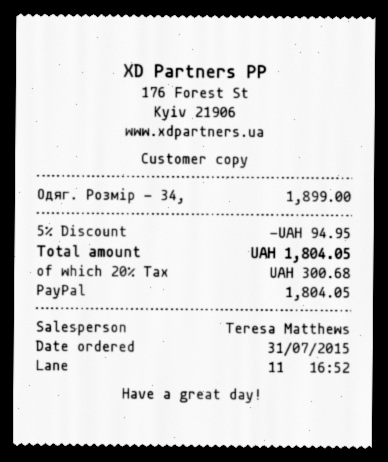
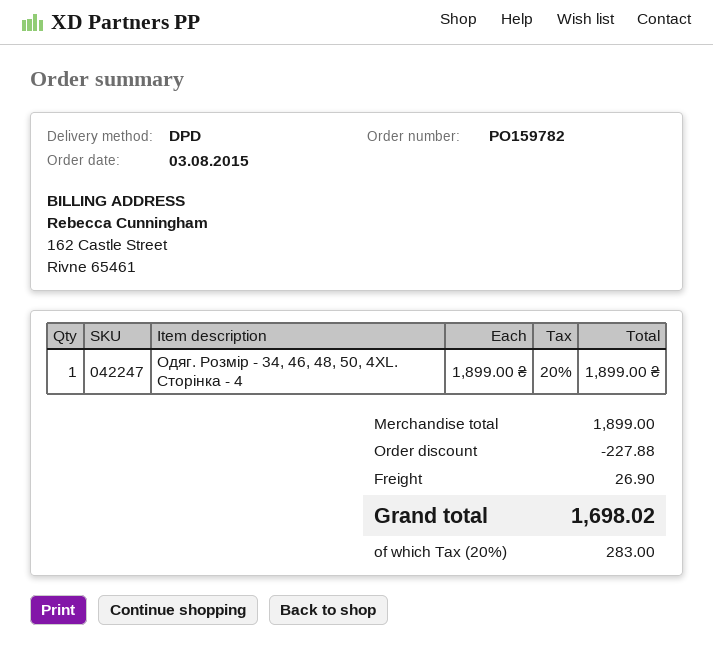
order date: 2015-07-31 -> 2015-08-03
discount: 94.95 -> 227.88
shipping: none -> 26.90
tax: 20% = 300.68 -> 20% = 283.00
total: 1804.05 -> 1698.02

